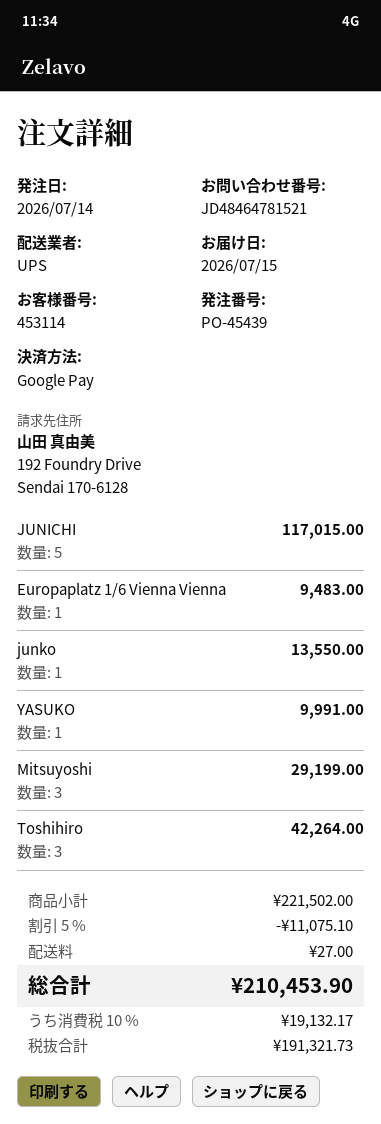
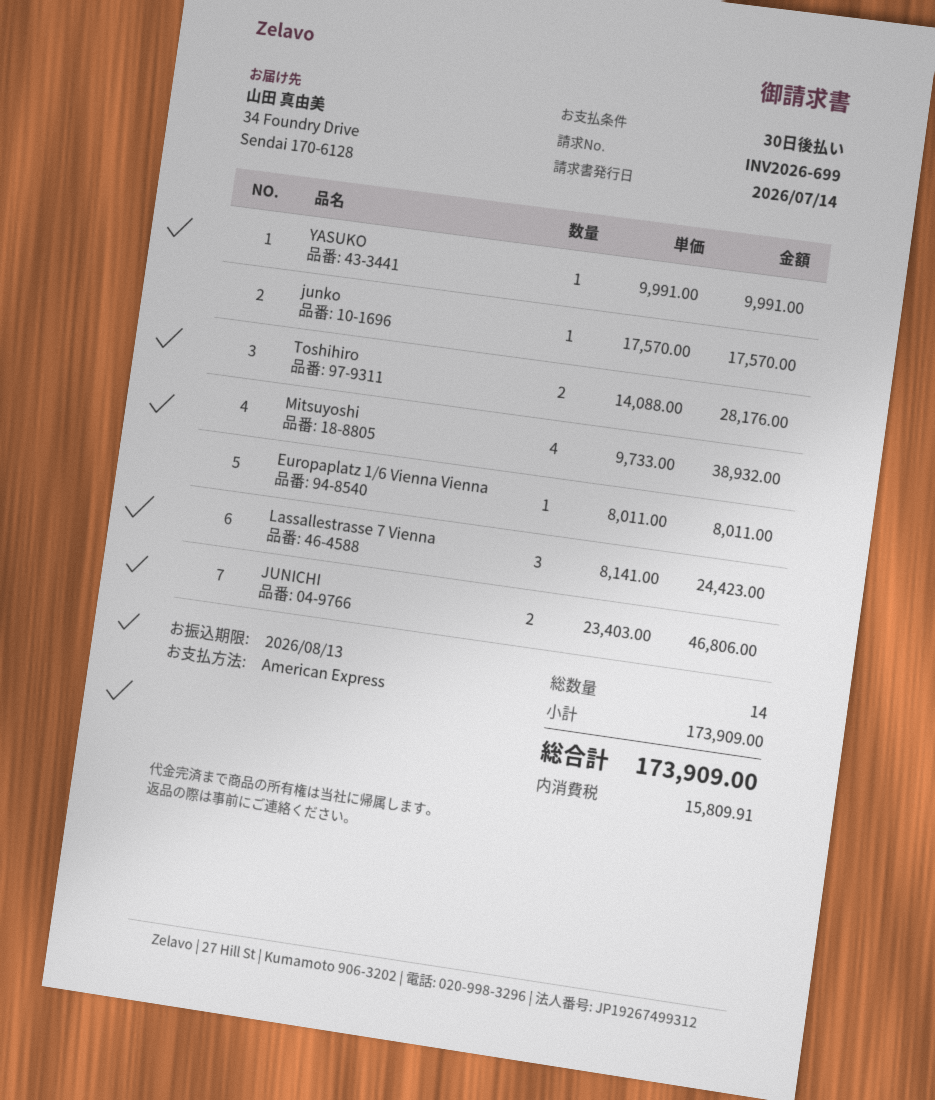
payment method: Google Pay -> American Express
JUNICHI: 5 for 117015.00 -> 2 for 46806.00
Europaplatz 1/6 Vienna Vienna: 1 for 9483.00 -> 1 for 8011.00
junko: 1 for 13550.00 -> 1 for 17570.00
Mitsuyoshi: 3 for 29199.00 -> 4 for 38932.00
Toshihiro: 3 for 42264.00 -> 2 for 28176.00
Lassallestrasse 7 Vienna: none -> 3 for 24423.00
subtotal: 221502.00 -> 173909.00
discount: 5% = 11075.10 -> none
shipping: 27.00 -> none
tax: 19132.17 -> 15809.91
total: 210453.90 -> 173909.00

